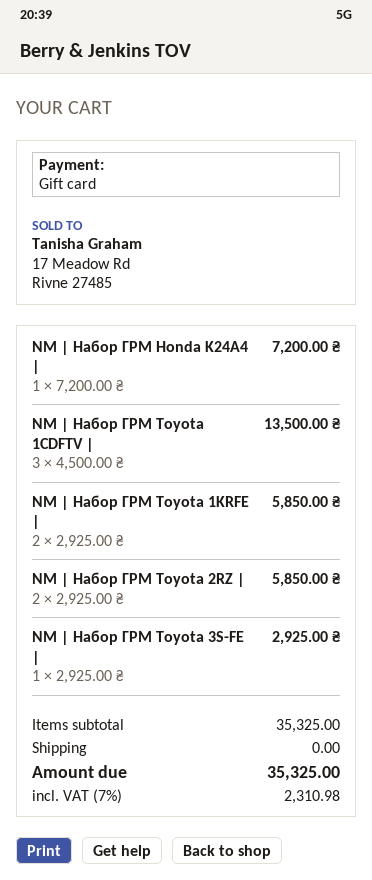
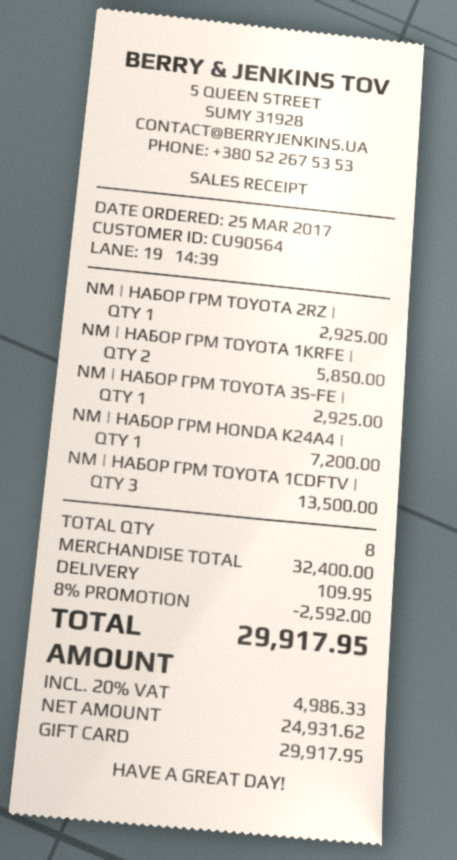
NM | Набор ГРМ Toyota 2RZ |: 2 for 5850.00 -> 1 for 2925.00
subtotal: 35325.00 -> 32400.00
discount: none -> 8% = 2592.00
shipping: 0.00 -> 109.95
tax: 7% = 2310.98 -> 20% = 4986.33
total: 35325.00 -> 29917.95

